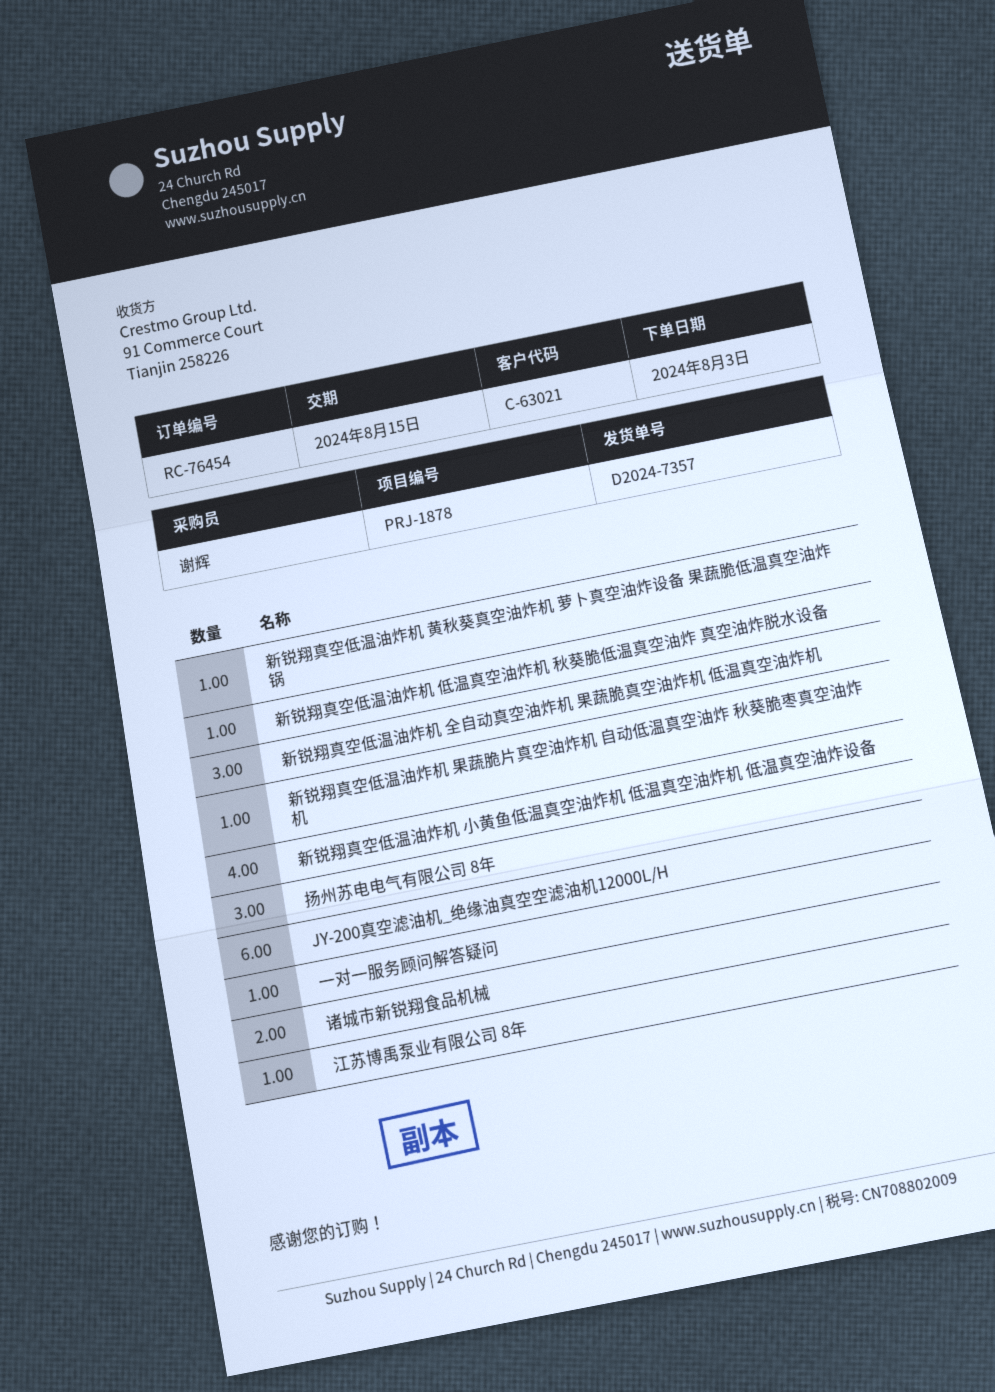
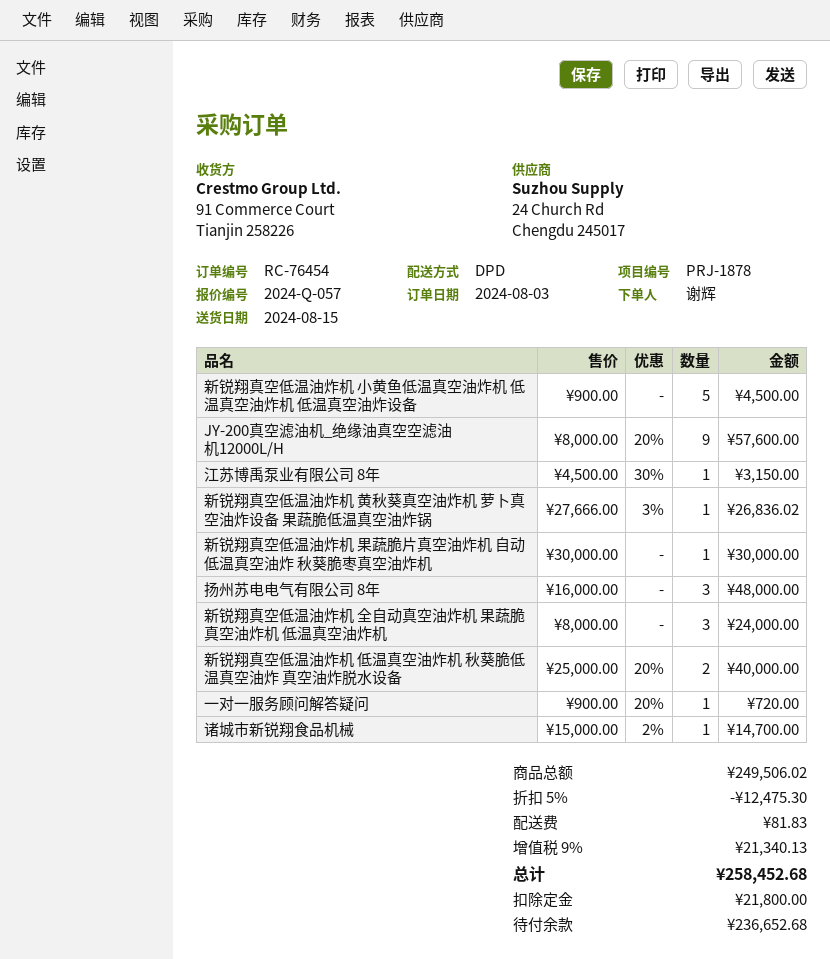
新锐翔真空低温油炸机 低温真空油炸机 秋葵脆低温真空油炸 真空油炸脱水设备: 1 -> 2
新锐翔真空低温油炸机 小黄鱼低温真空油炸机 低温真空油炸机 低温真空油炸设备: 4 -> 5
JY-200真空滤油机_绝缘油真空空滤油机12000L/H: 6 -> 9
诸城市新锐翔食品机械: 2 -> 1

